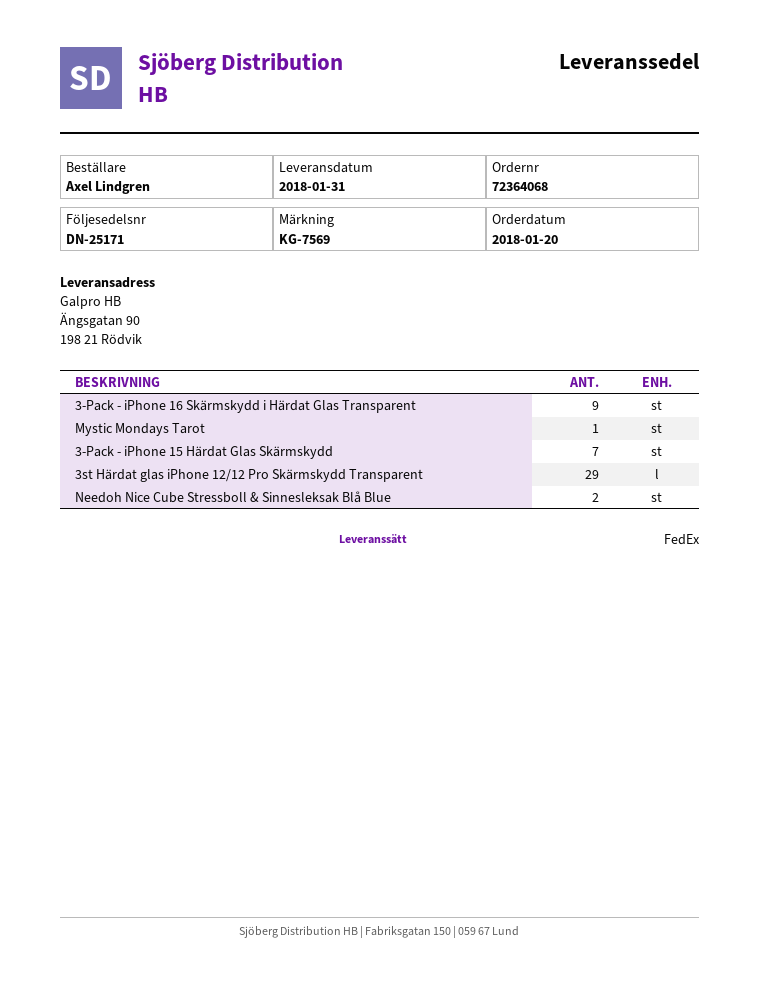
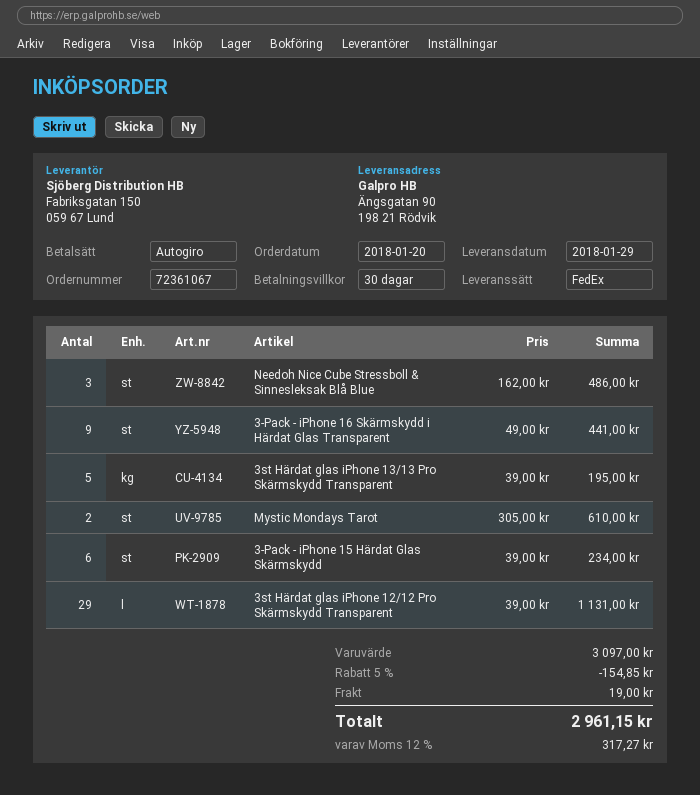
order number: 72364068 -> 72361067
delivery date: 2018-01-31 -> 2018-01-29
Mystic Mondays Tarot: 1 -> 2
3-Pack - iPhone 15 Härdat Glas Skärmskydd: 7 -> 6
Needoh Nice Cube Stressboll & Sinnesleksak Blå Blue: 2 -> 3
3st Härdat glas iPhone 13/13 Pro Skärmskydd Transparent: none -> 5

